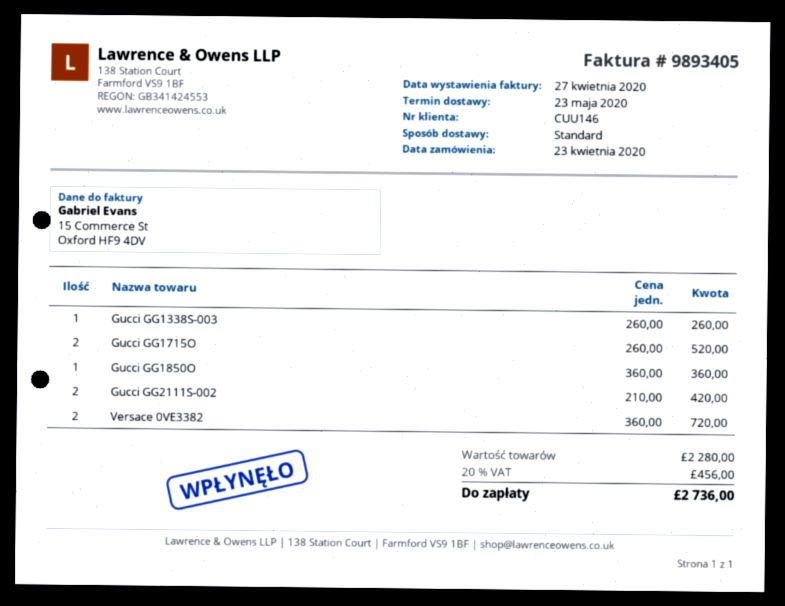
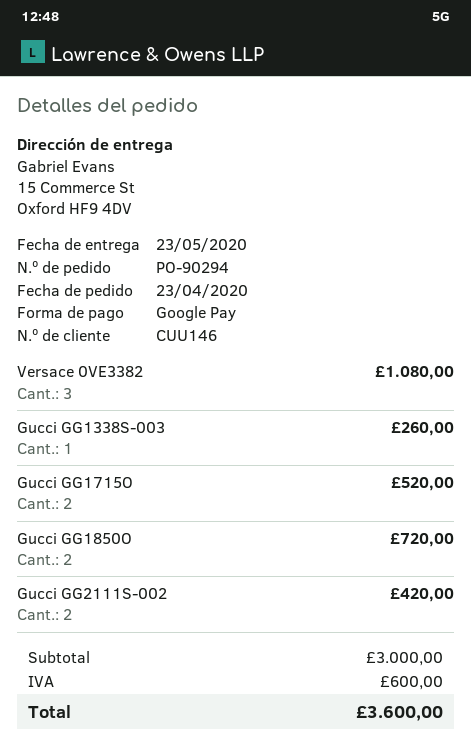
Gucci GG1850O: 1 for 360.00 -> 2 for 720.00
Versace 0VE3382: 2 for 720.00 -> 3 for 1080.00
subtotal: 2280.00 -> 3000.00
tax: 456.00 -> 600.00
total: 2736.00 -> 3600.00

